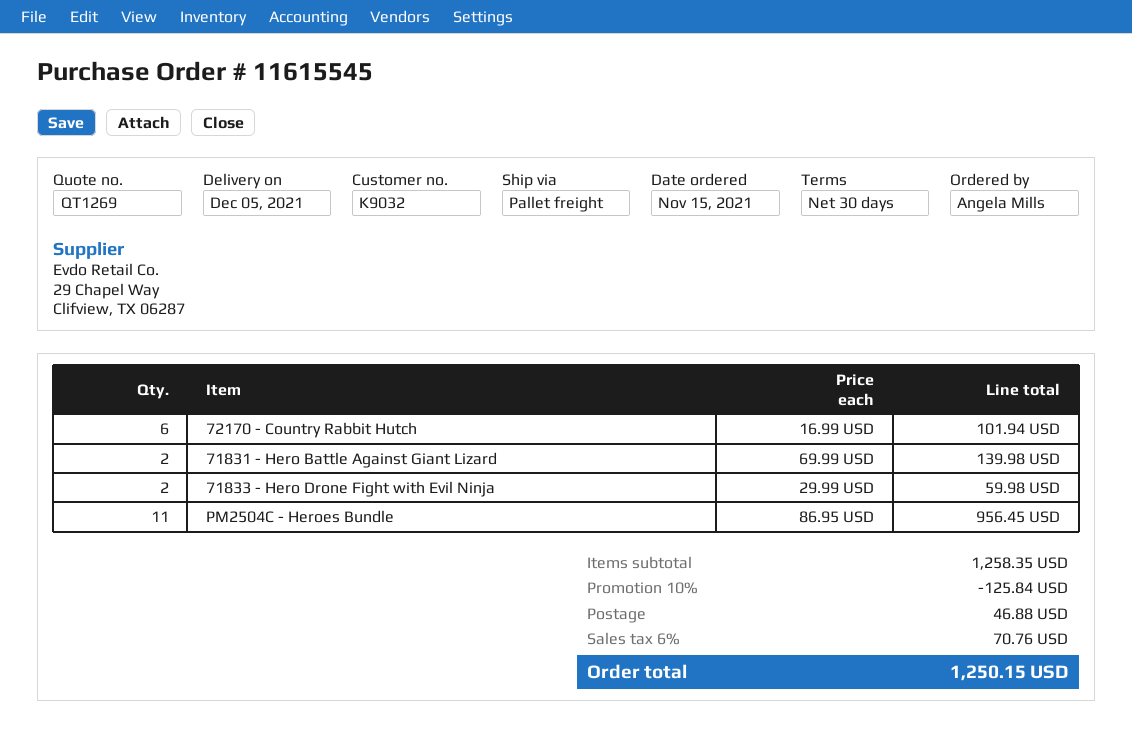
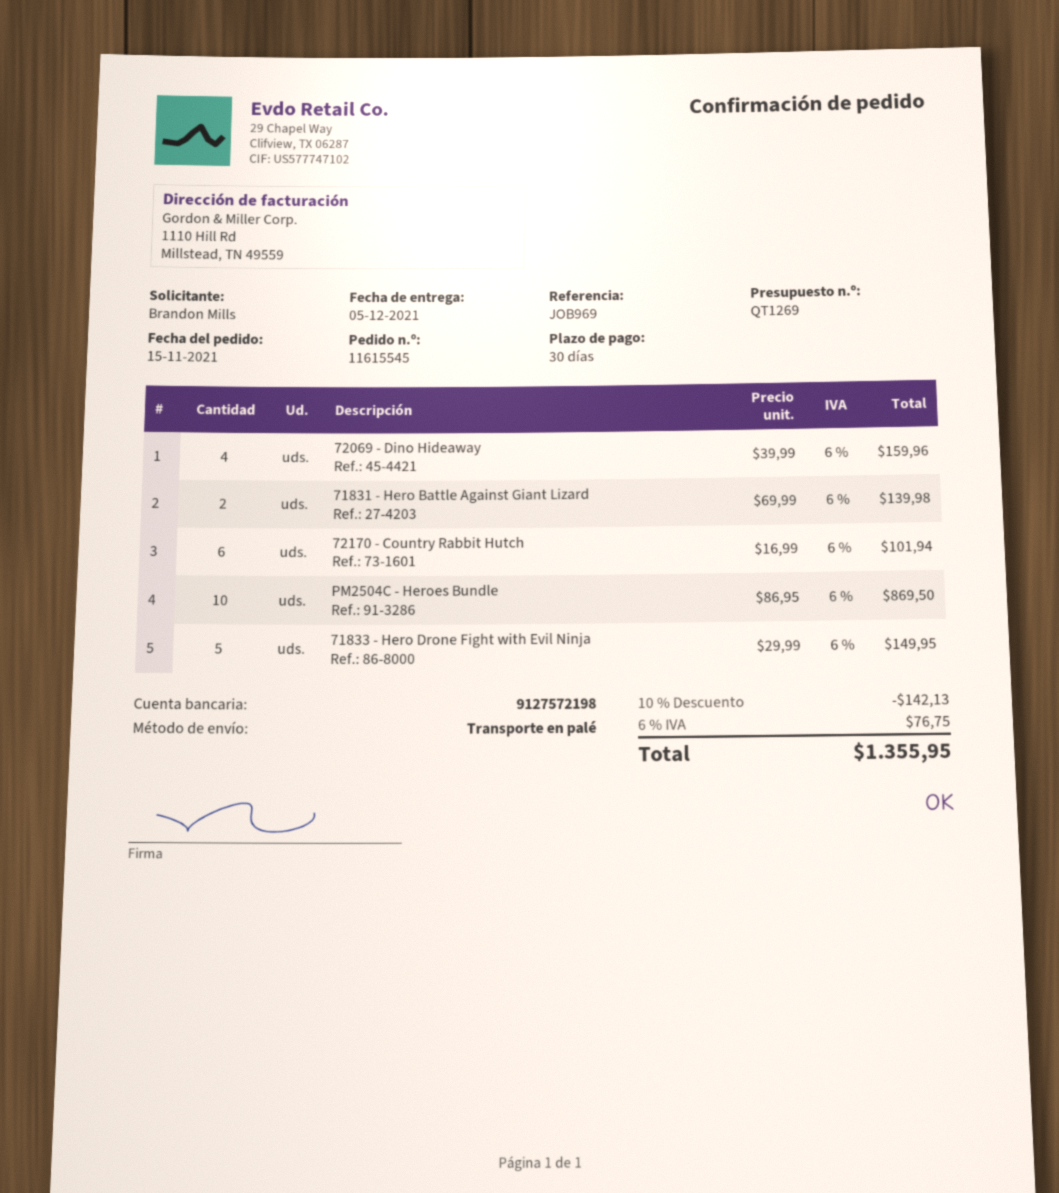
ordered by: Angela Mills -> Brandon Mills
71833 - Hero Drone Fight with Evil Ninja: 2 x 29.99 = 59.98 -> 5 x 29.99 = 149.95
PM2504C - Heroes Bundle: 11 x 86.95 = 956.45 -> 10 x 86.95 = 869.50
72069 - Dino Hideaway: none -> 4 x 39.99 = 159.96
discount: 10% = 125.84 -> 10% = 142.13
shipping: 46.88 -> none
tax: 6% = 70.76 -> 6% = 76.75
total: 1250.15 -> 1355.95

